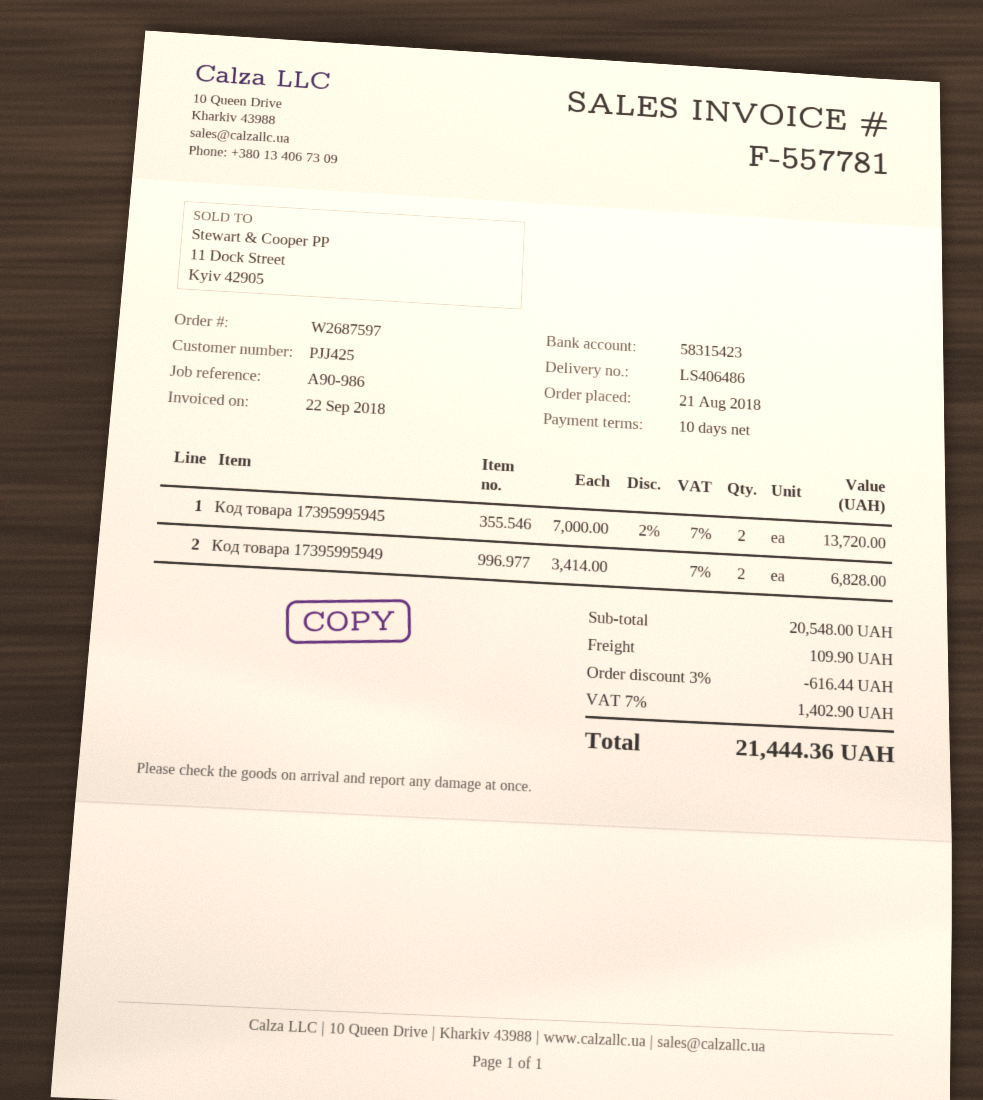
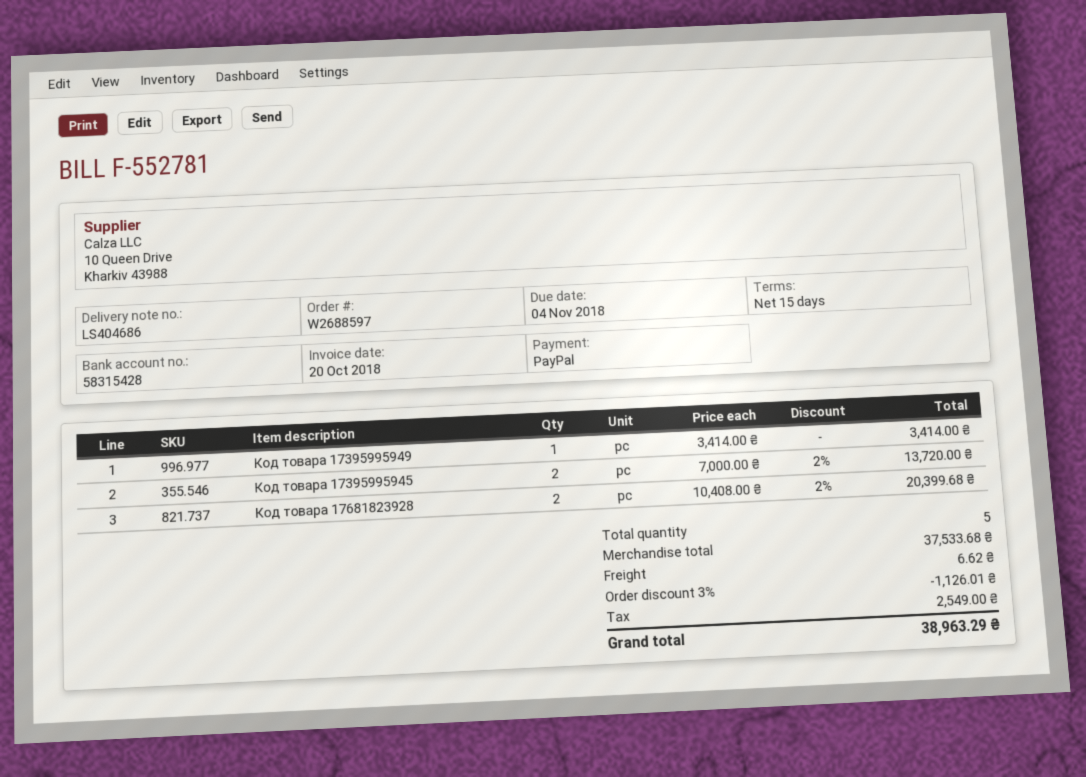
order number: W2687597 -> W2688597
delivery note number: LS406486 -> LS404686
invoice number: F-557781 -> F-552781
invoice date: 2018-09-22 -> 2018-10-20
payment terms: 10 days -> 15 days
bank account: 58315423 -> 58315428
Код товара 17395995949: 2 x 3414.00 = 6828.00 -> 1 x 3414.00 = 3414.00
Код товара 17681823928: none -> 2 x 10408.00 - 2% = 20399.68
subtotal: 20548.00 -> 37533.68
discount: 3% = 616.44 -> 3% = 1126.01
shipping: 109.90 -> 6.62
tax: 1402.90 -> 2549.00
total: 21444.36 -> 38963.29

